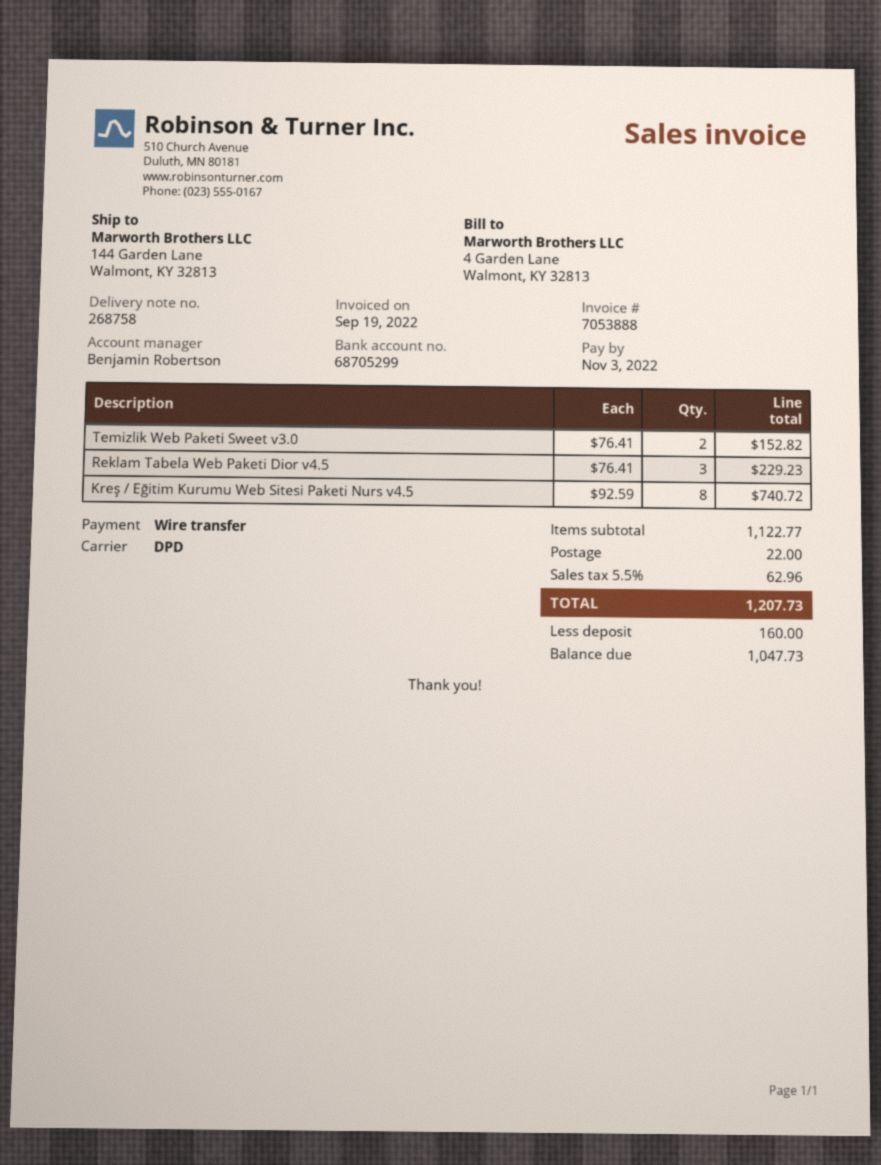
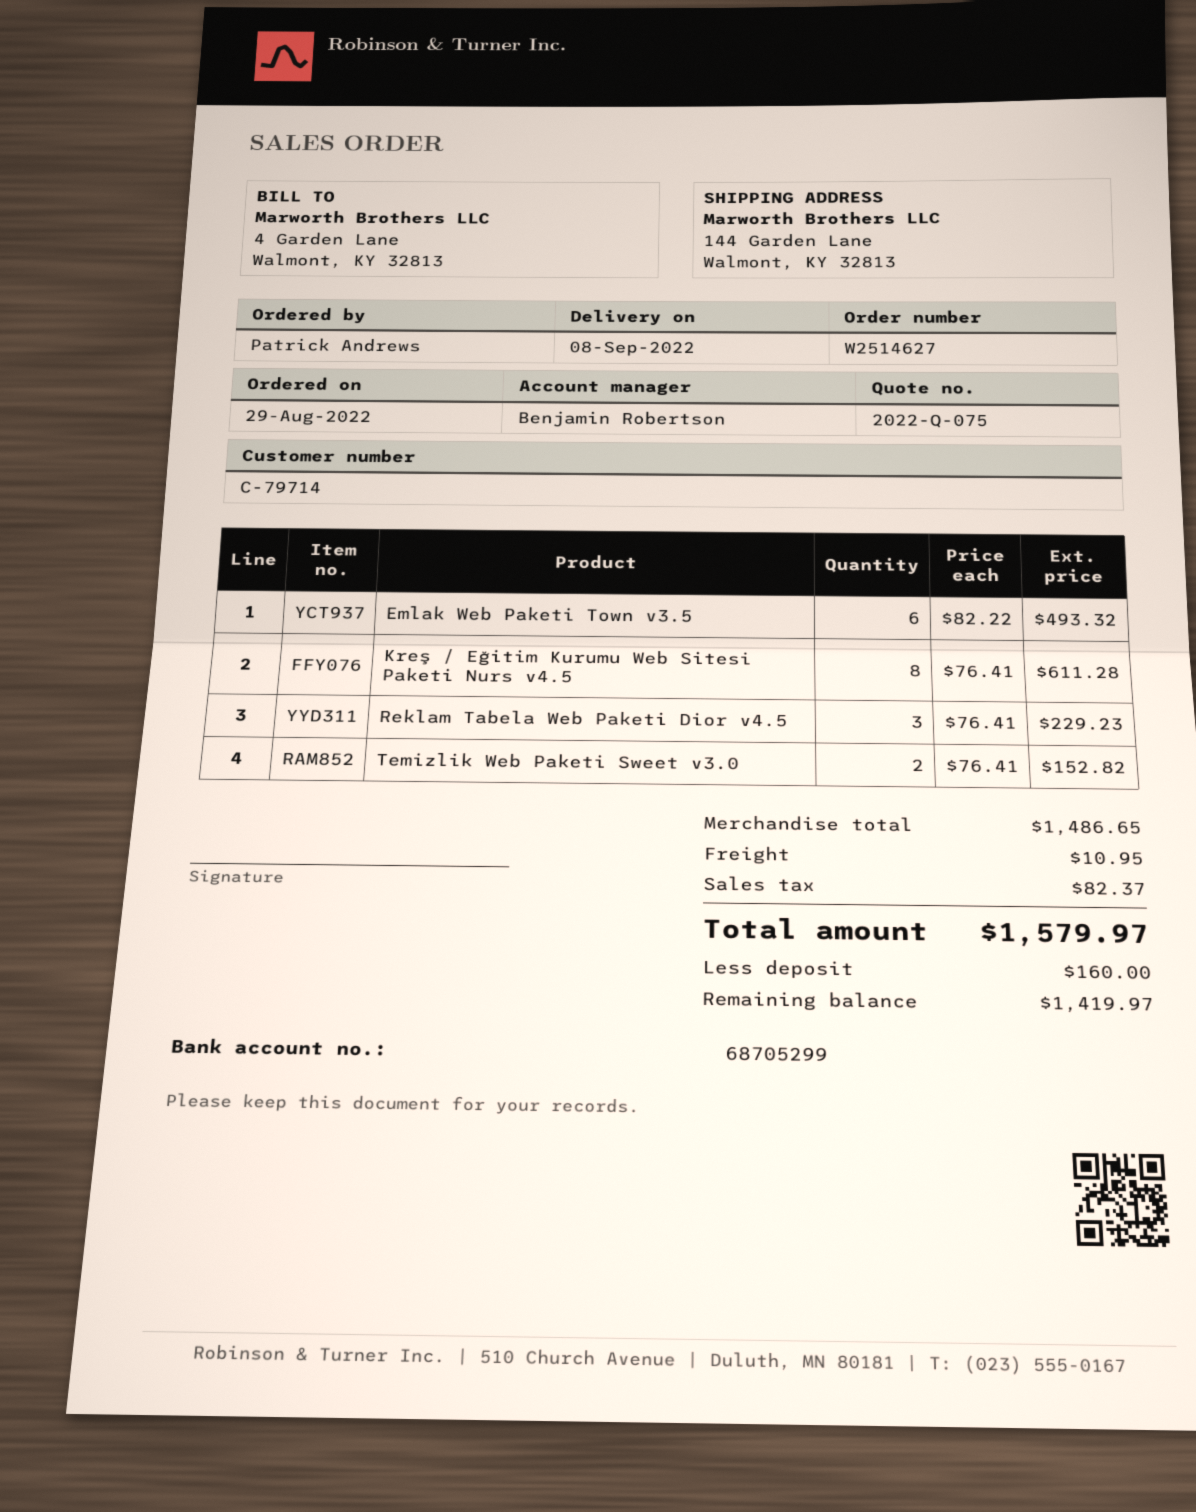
Kreş / Eğitim Kurumu Web Sitesi Paketi Nurs v4.5: 8 x 92.59 = 740.72 -> 8 x 76.41 = 611.28
Emlak Web Paketi Town v3.5: none -> 6 x 82.22 = 493.32
subtotal: 1122.77 -> 1486.65
shipping: 22.00 -> 10.95
tax: 62.96 -> 82.37
total: 1207.73 -> 1579.97
balance: 1047.73 -> 1419.97

